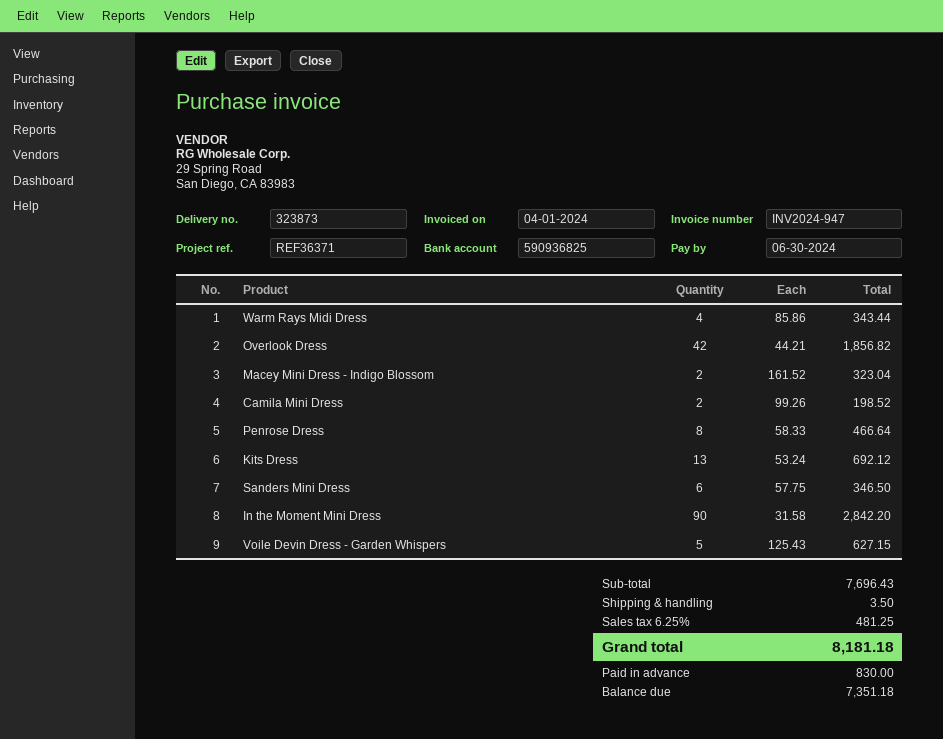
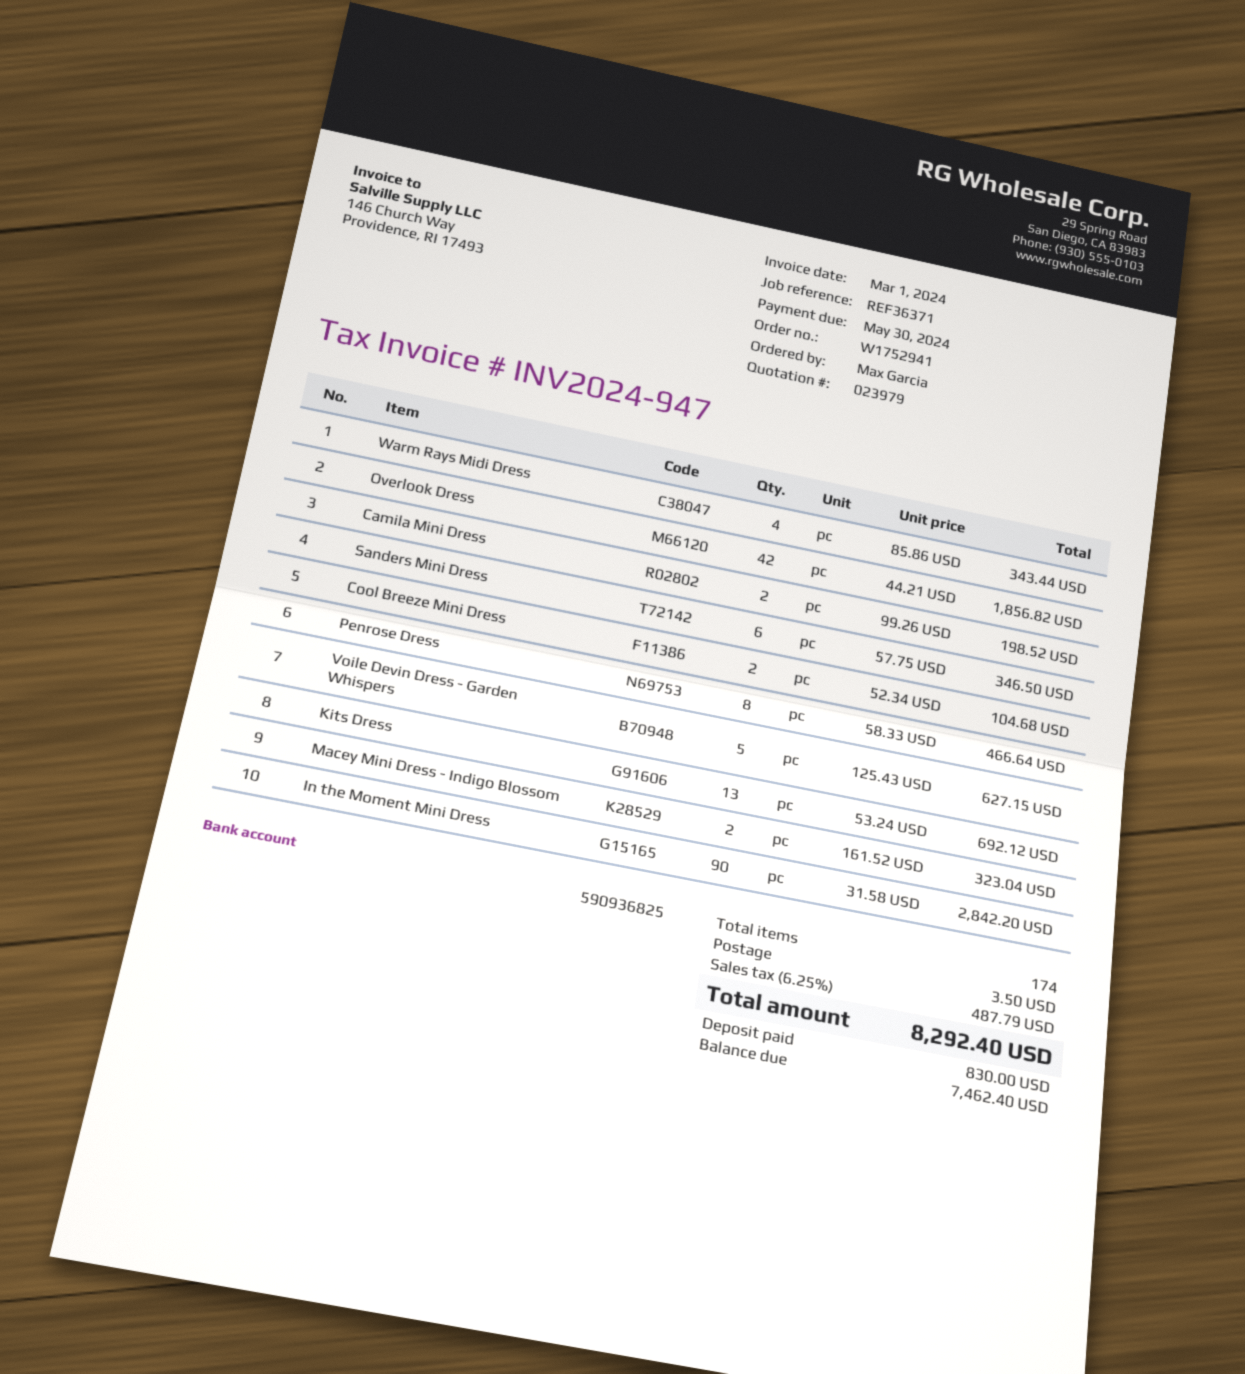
invoice date: 2024-04-01 -> 2024-03-01
due date: 2024-06-30 -> 2024-05-30
Cool Breeze Mini Dress: none -> 2 x 52.34 = 104.68
tax: 6.25% = 481.25 -> 6.25% = 487.79
total: 8181.18 -> 8292.40
balance: 7351.18 -> 7462.40

